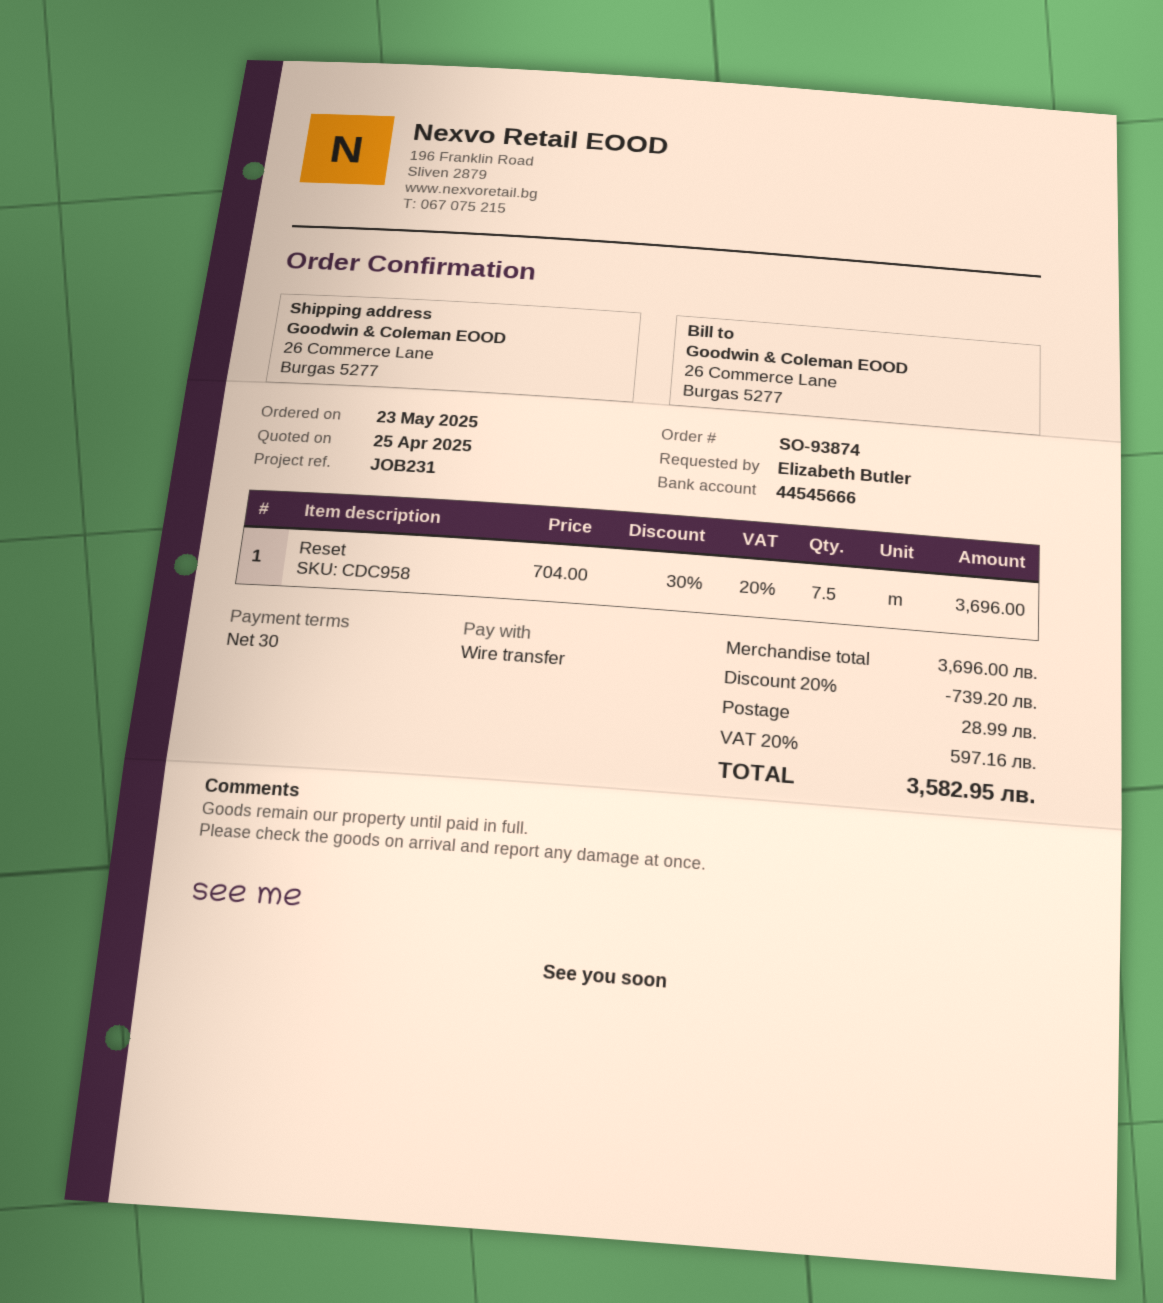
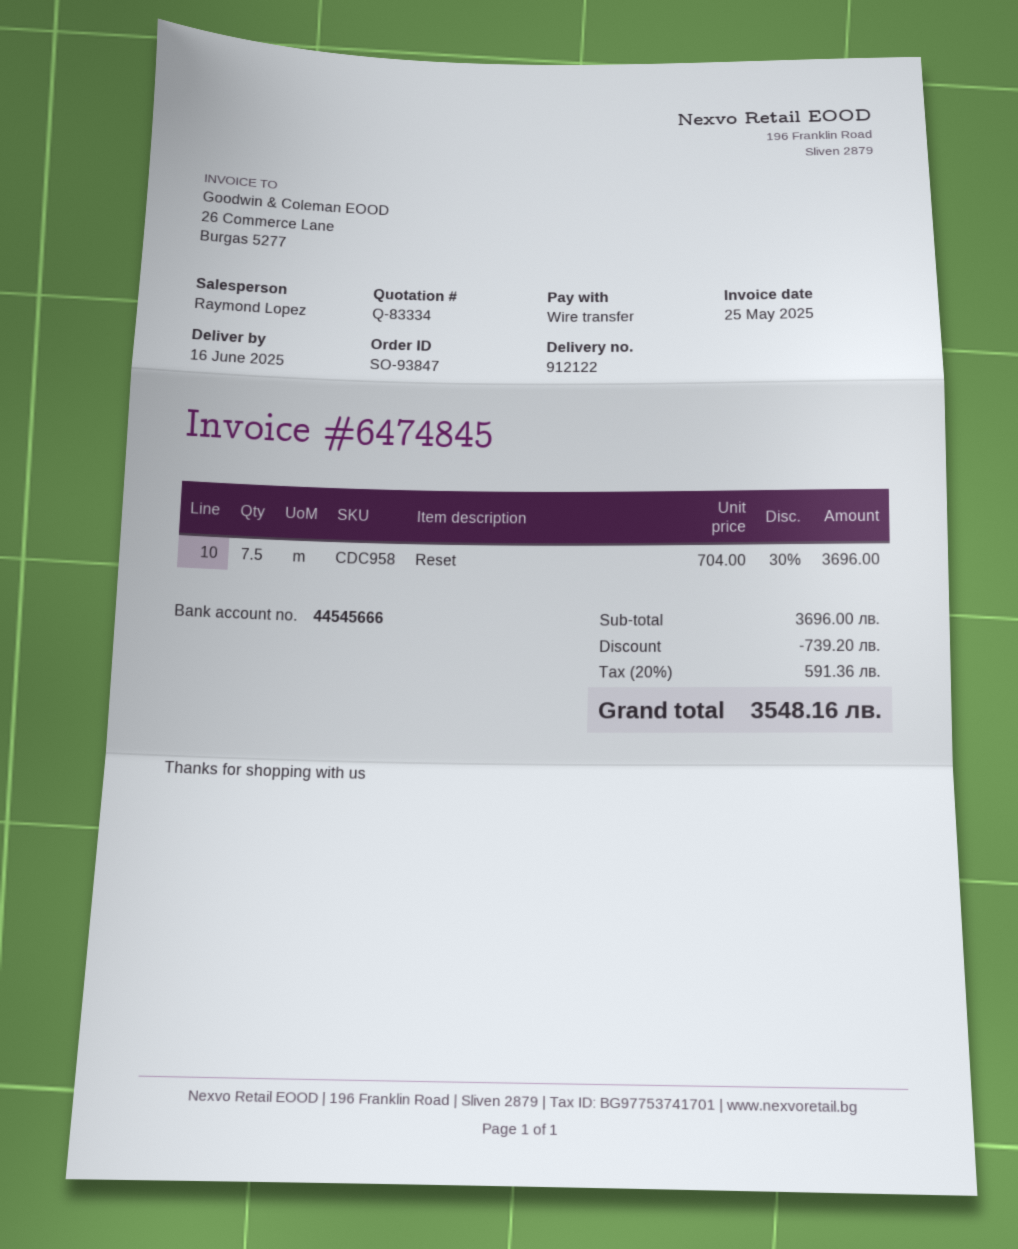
order number: SO-93874 -> SO-93847
shipping: 28.99 -> none
tax: 20% = 597.16 -> 20% = 591.36
total: 3582.95 -> 3548.16

